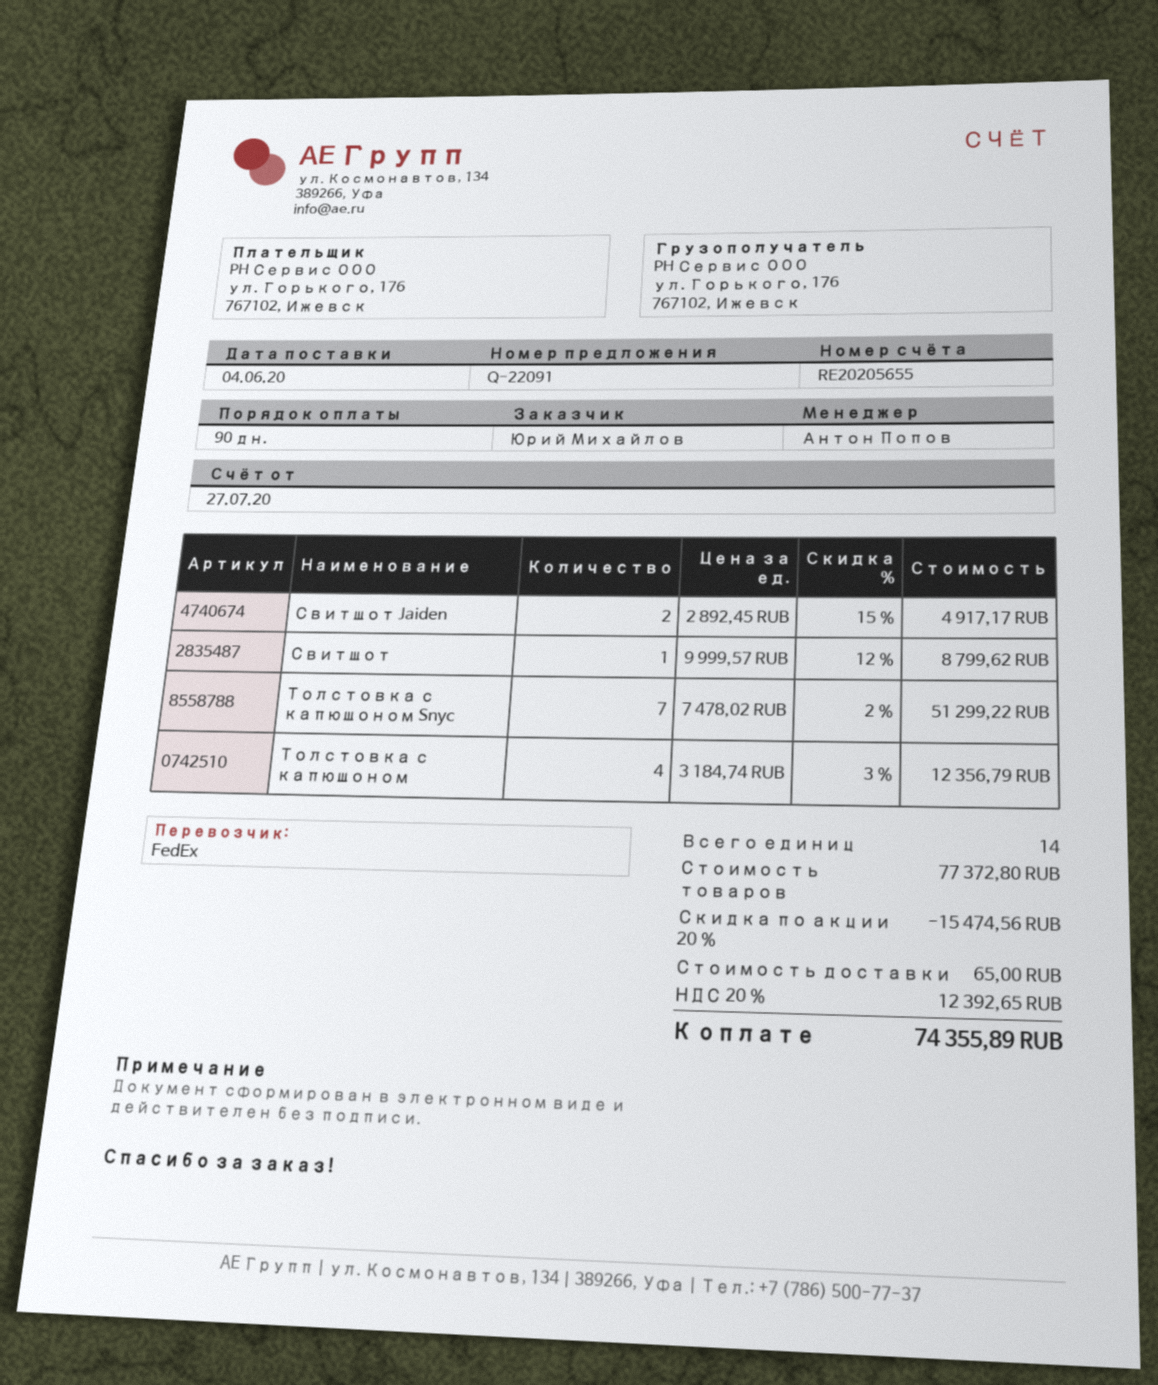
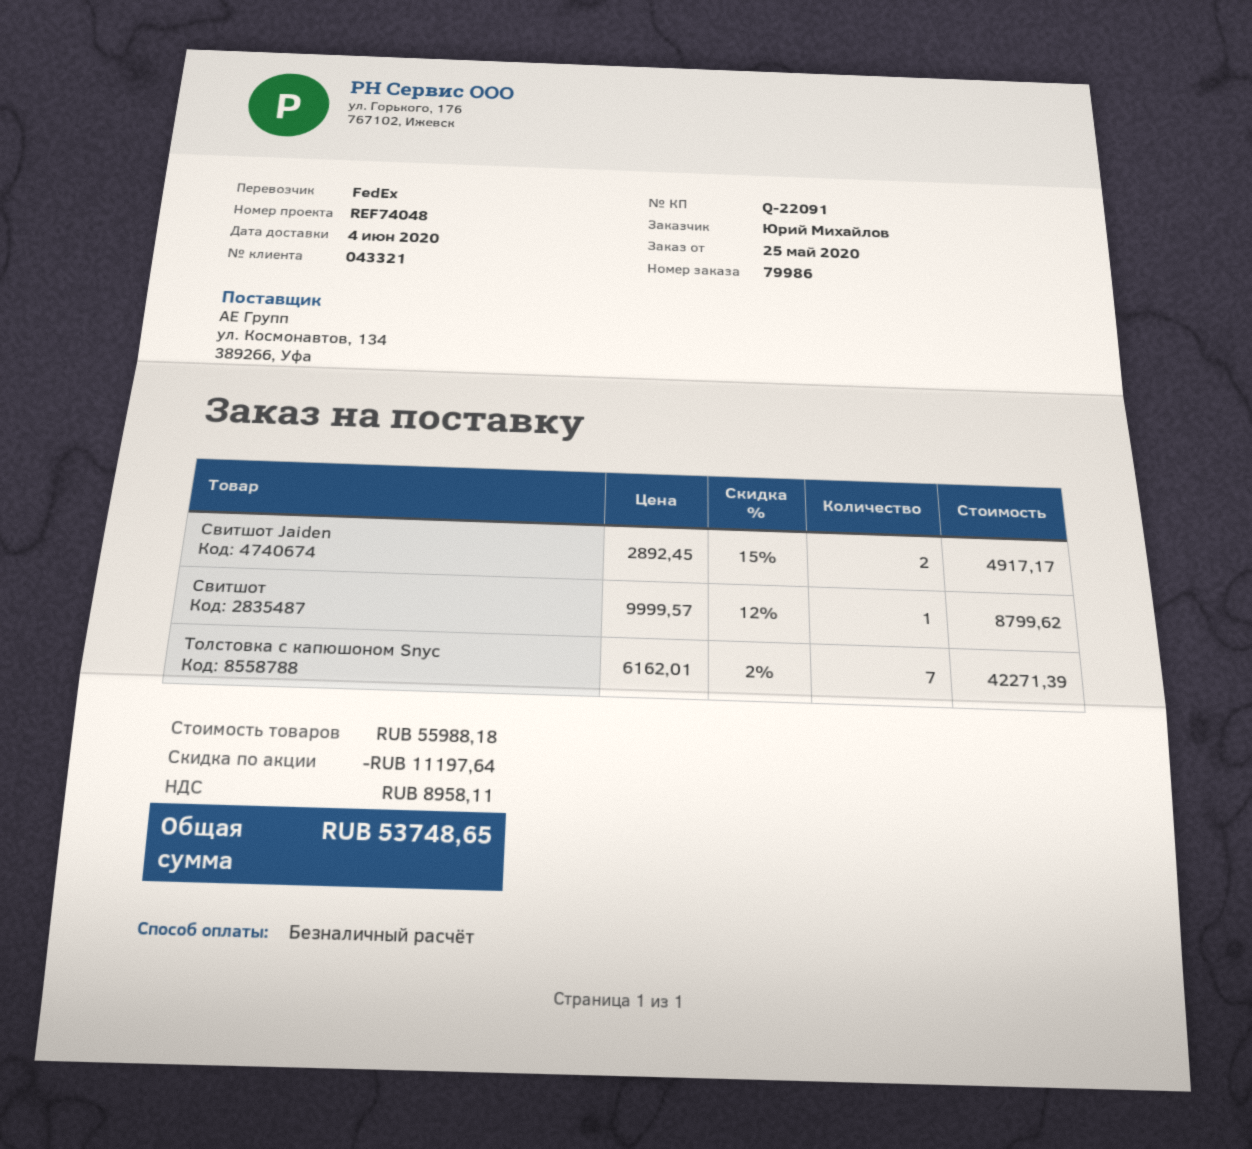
Толстовка с капюшоном Snyc: 7 x 7478.02 - 2% = 51299.22 -> 7 x 6162.01 - 2% = 42271.39
Толстовка с капюшоном: 4 x 3184.74 - 3% = 12356.79 -> none
subtotal: 77372.80 -> 55988.18
discount: 15474.56 -> 11197.64
shipping: 65.00 -> none
tax: 12392.65 -> 8958.11
total: 74355.89 -> 53748.65

